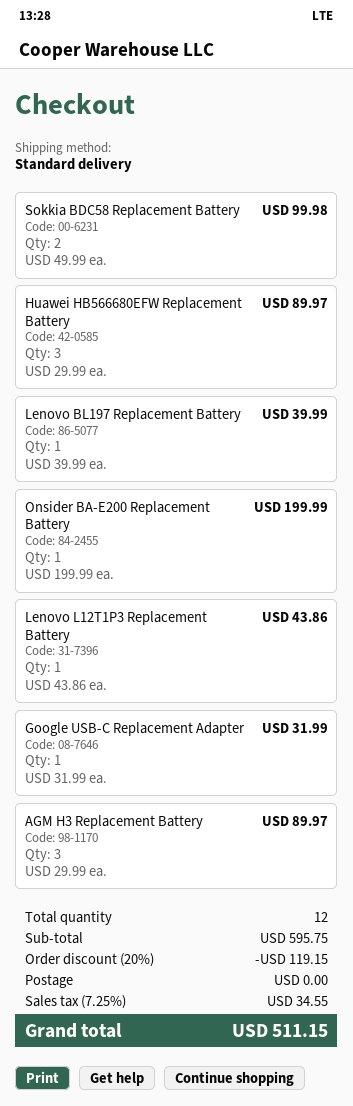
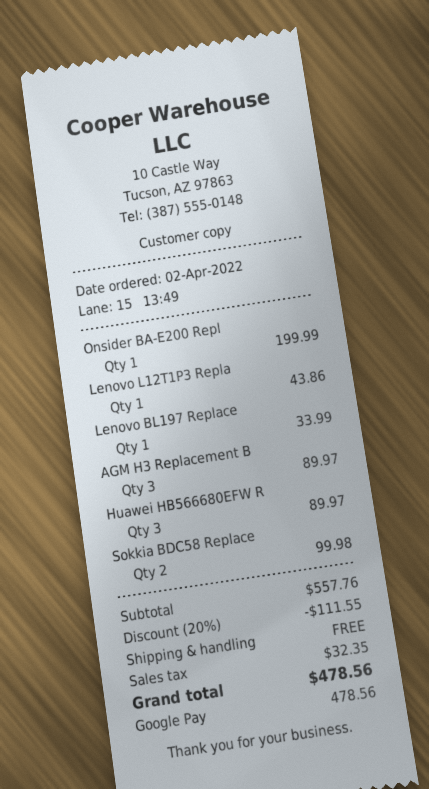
Lenovo BL197 Replacement Battery: 1 for 39.99 -> 1 for 33.99
Google USB‑C Replacement Adapter: 1 for 31.99 -> none
subtotal: 595.75 -> 557.76
discount: 20% = 119.15 -> 20% = 111.55
tax: 34.55 -> 32.35
total: 511.15 -> 478.56

